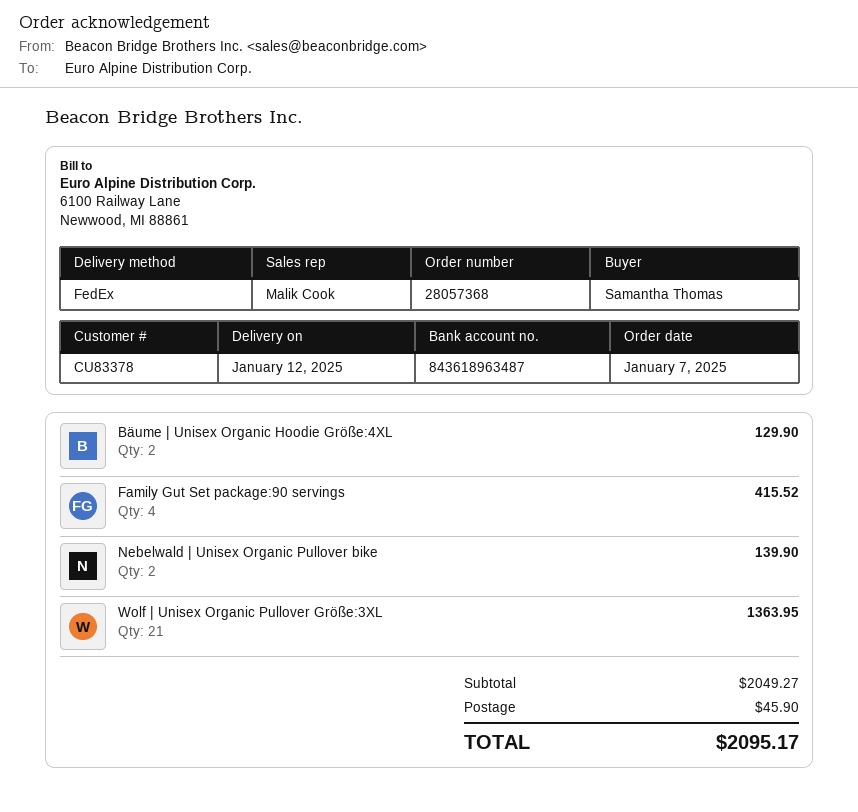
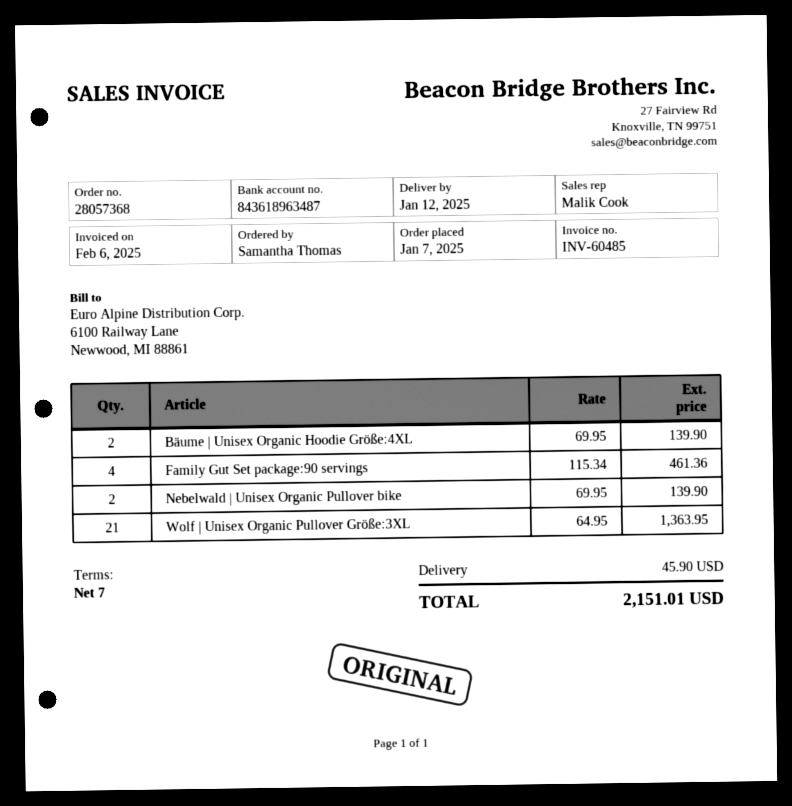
Bäume | Unisex Organic Hoodie Größe:4XL: 2 for 129.90 -> 2 for 139.90
Family Gut Set package:90 servings: 4 for 415.52 -> 4 for 461.36
total: 2095.17 -> 2151.01

